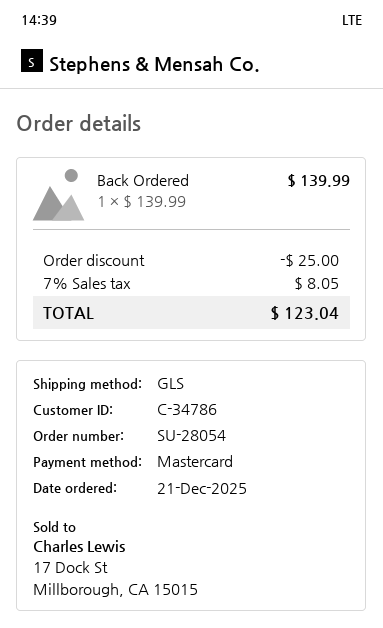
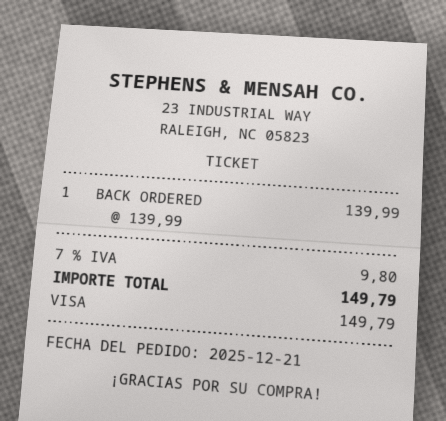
payment method: Mastercard -> Visa
discount: 25.00 -> none
tax: 7% = 8.05 -> 7% = 9.80
total: 123.04 -> 149.79

